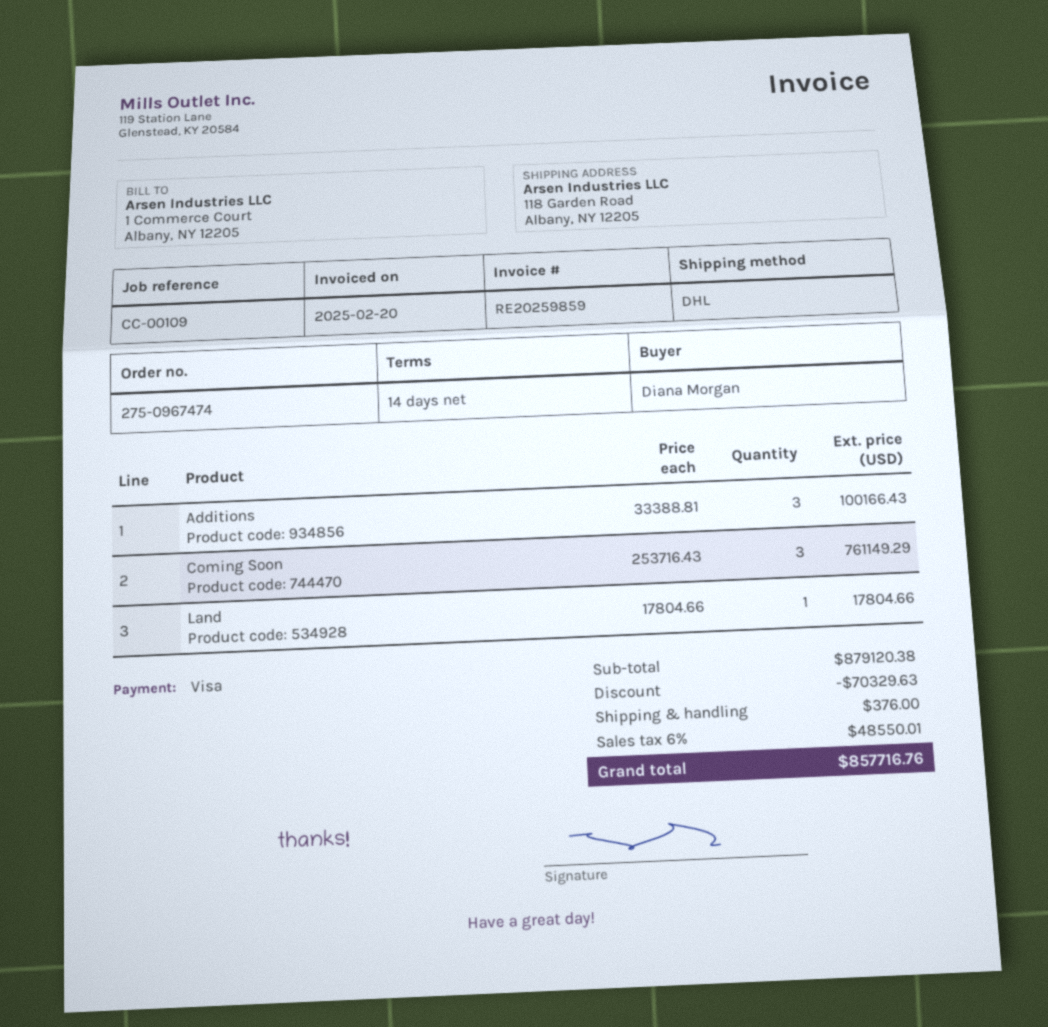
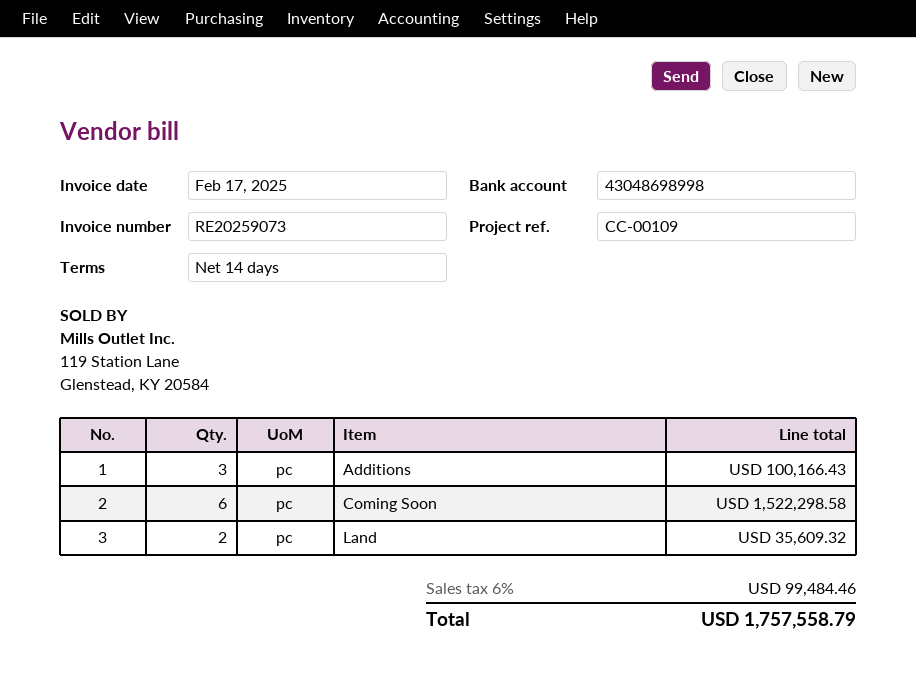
invoice number: RE20259859 -> RE20259073
invoice date: 2025-02-20 -> 2025-02-17
Coming Soon: 3 for 761149.29 -> 6 for 1522298.58
Land: 1 for 17804.66 -> 2 for 35609.32
discount: 70329.63 -> none
shipping: 376.00 -> none
tax: 6% = 48550.01 -> 6% = 99484.46
total: 857716.76 -> 1757558.79

